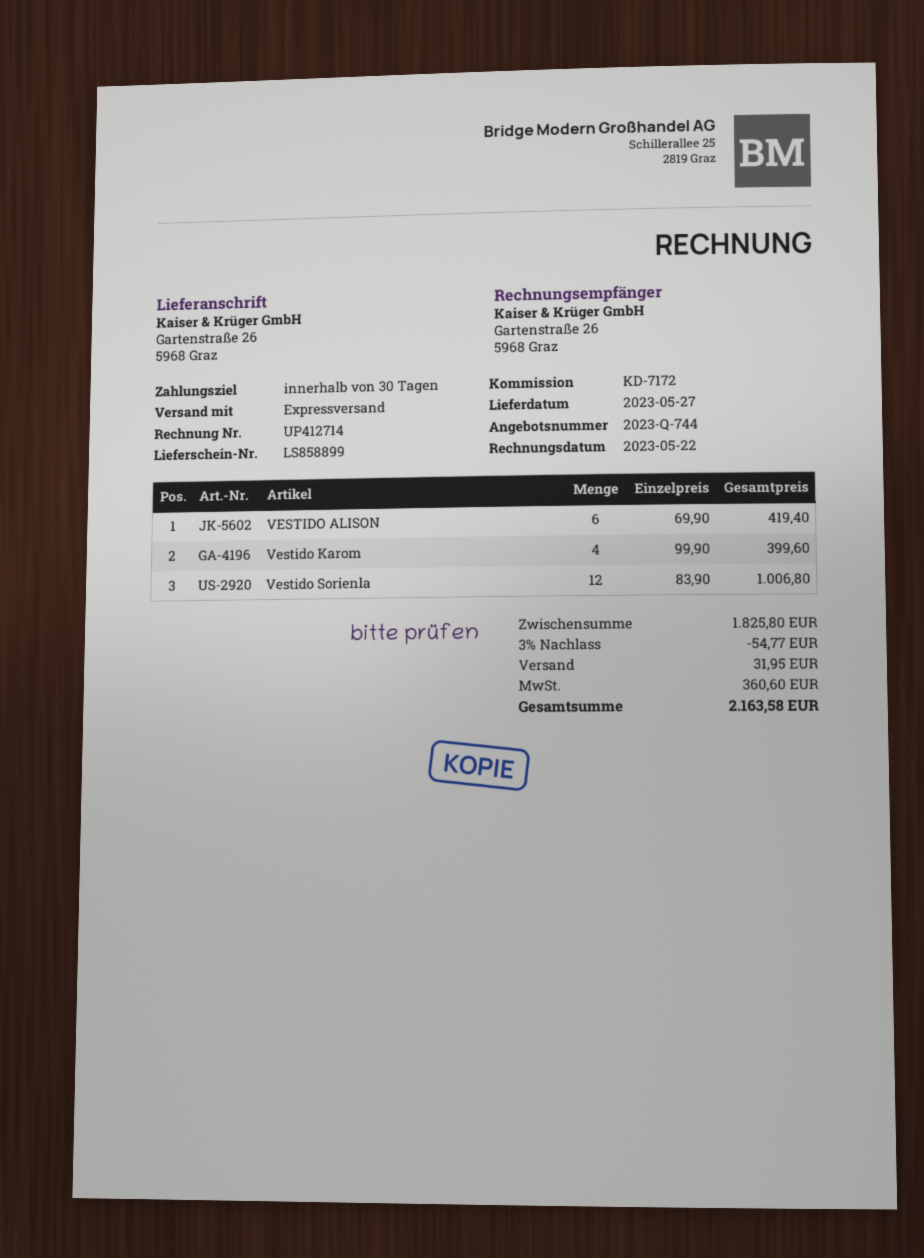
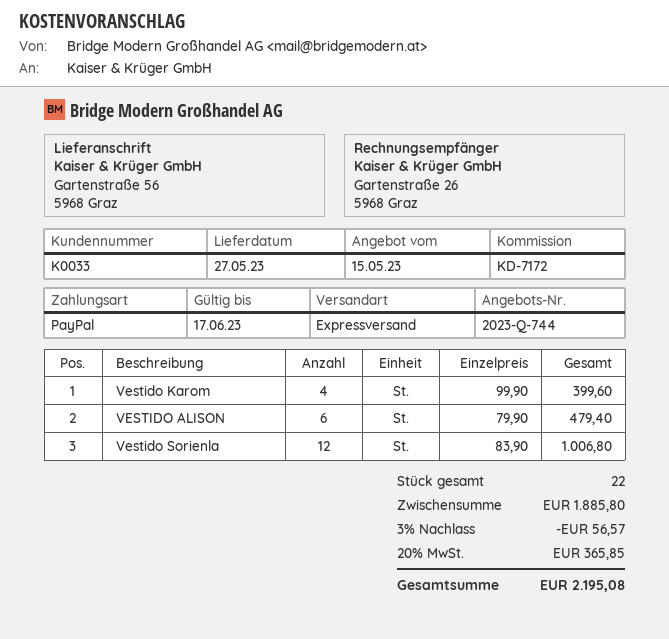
ship to: Gartenstraße 26, 5968 Graz -> Gartenstraße 56, 5968 Graz
VESTIDO ALISON: 6 x 69.90 = 419.40 -> 6 x 79.90 = 479.40
subtotal: 1825.80 -> 1885.80
discount: 3% = 54.77 -> 3% = 56.57
shipping: 31.95 -> none
tax: 360.60 -> 365.85
total: 2163.58 -> 2195.08

